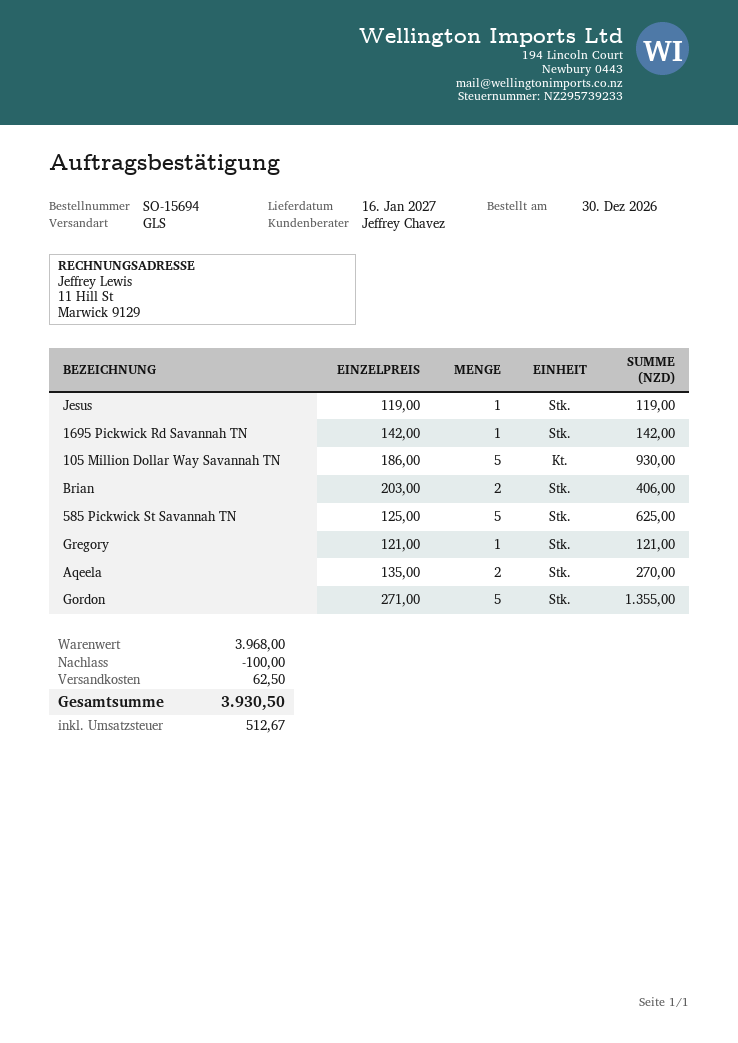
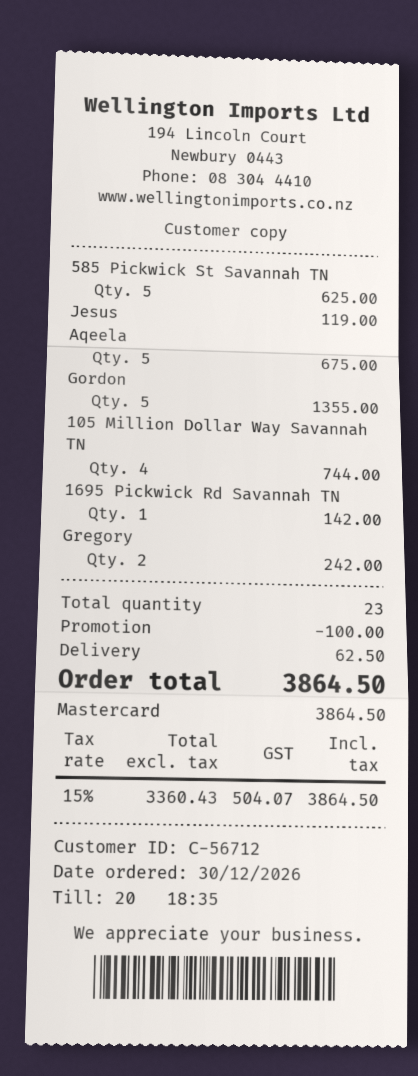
105 Million Dollar Way Savannah TN: 5 for 930.00 -> 4 for 744.00
Brian: 2 for 406.00 -> none
Gregory: 1 for 121.00 -> 2 for 242.00
Aqeela: 2 for 270.00 -> 5 for 675.00
tax: 512.67 -> 504.07
total: 3930.50 -> 3864.50

